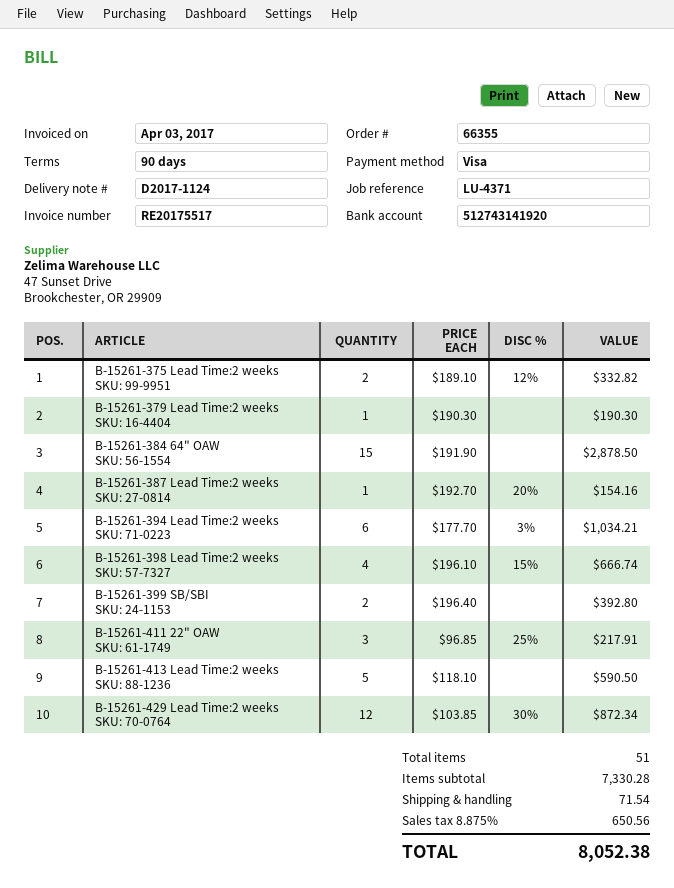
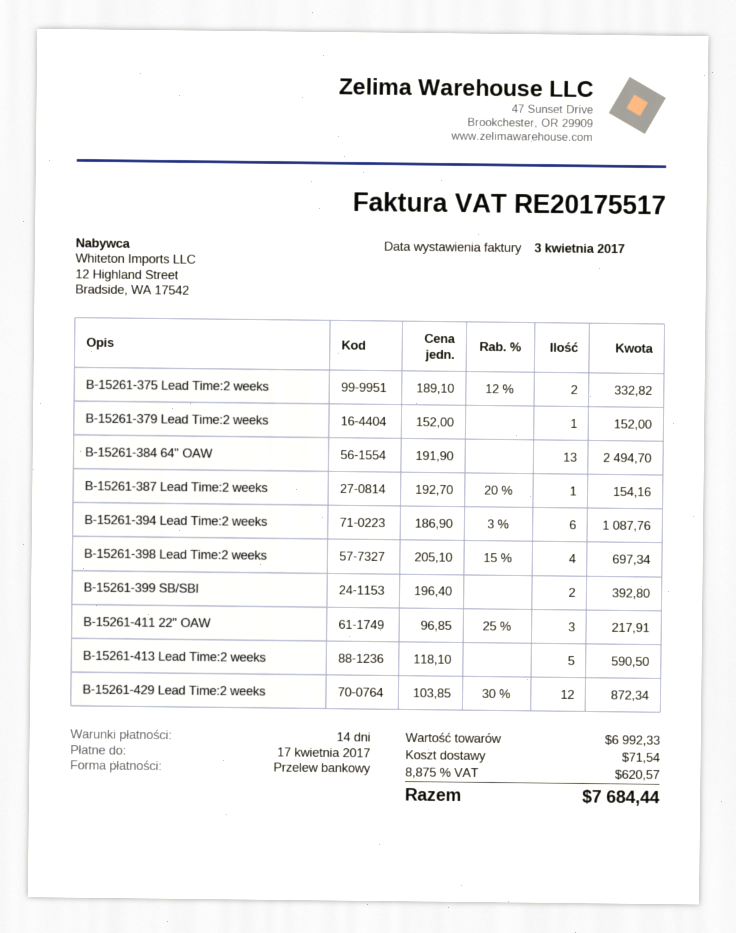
payment terms: 90 days -> 14 days
payment method: Visa -> bank transfer
B-15261-379 Lead Time:2 weeks: 1 x 190.30 = 190.30 -> 1 x 152.00 = 152.00
B-15261-384 64" OAW: 15 x 191.90 = 2878.50 -> 13 x 191.90 = 2494.70
B-15261-394 Lead Time:2 weeks: 6 x 177.70 - 3% = 1034.21 -> 6 x 186.90 - 3% = 1087.76
B-15261-398 Lead Time:2 weeks: 4 x 196.10 - 15% = 666.74 -> 4 x 205.10 - 15% = 697.34
subtotal: 7330.28 -> 6992.33
tax: 8.875% = 650.56 -> 8.875% = 620.57
total: 8052.38 -> 7684.44

